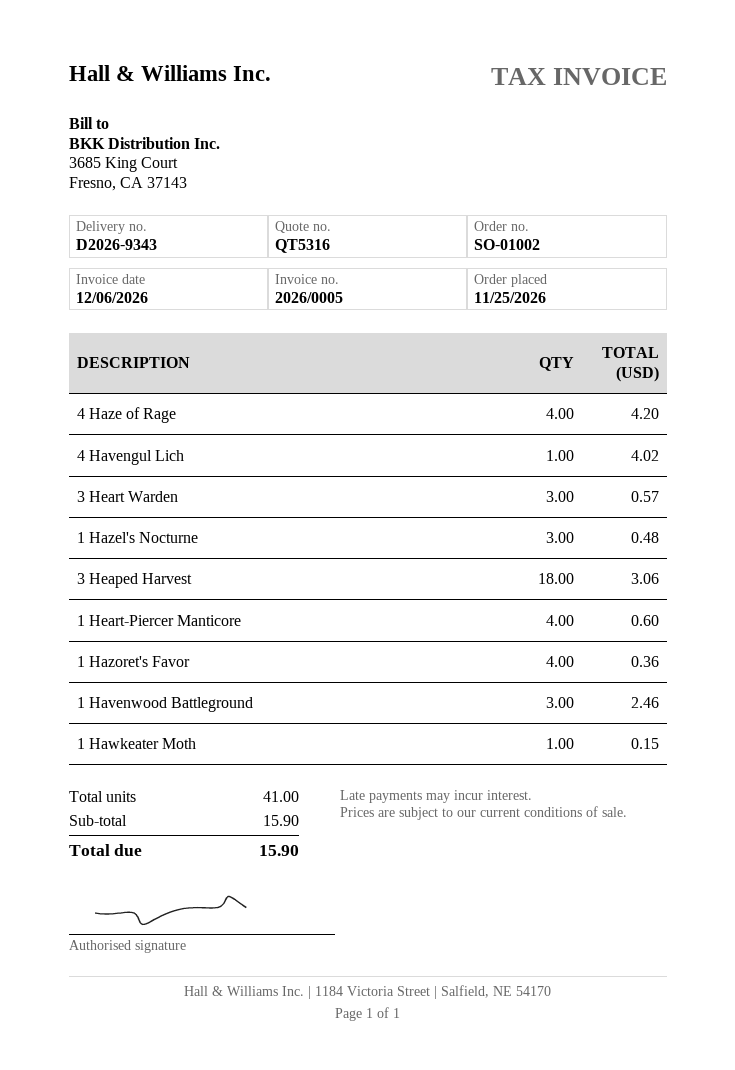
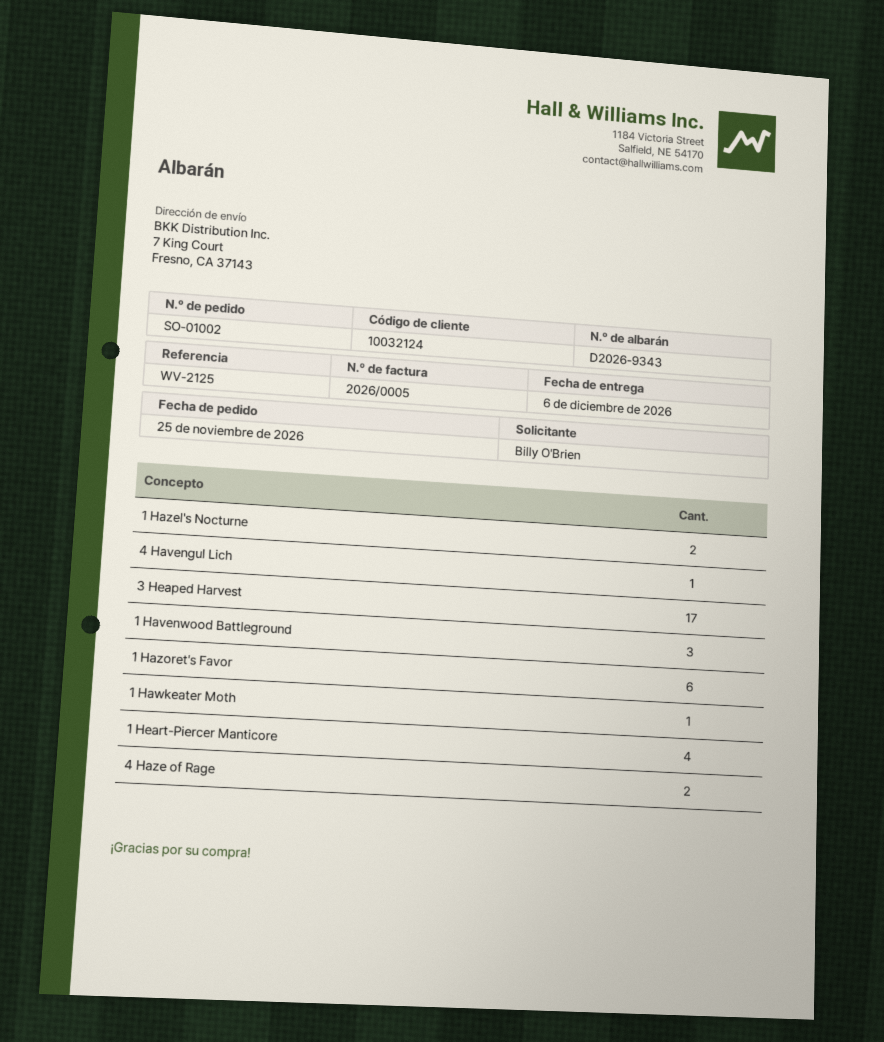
4 Haze of Rage: 4 -> 2
3 Heart Warden: 3 -> none
1 Hazel's Nocturne: 3 -> 2
3 Heaped Harvest: 18 -> 17
1 Hazoret's Favor: 4 -> 6

